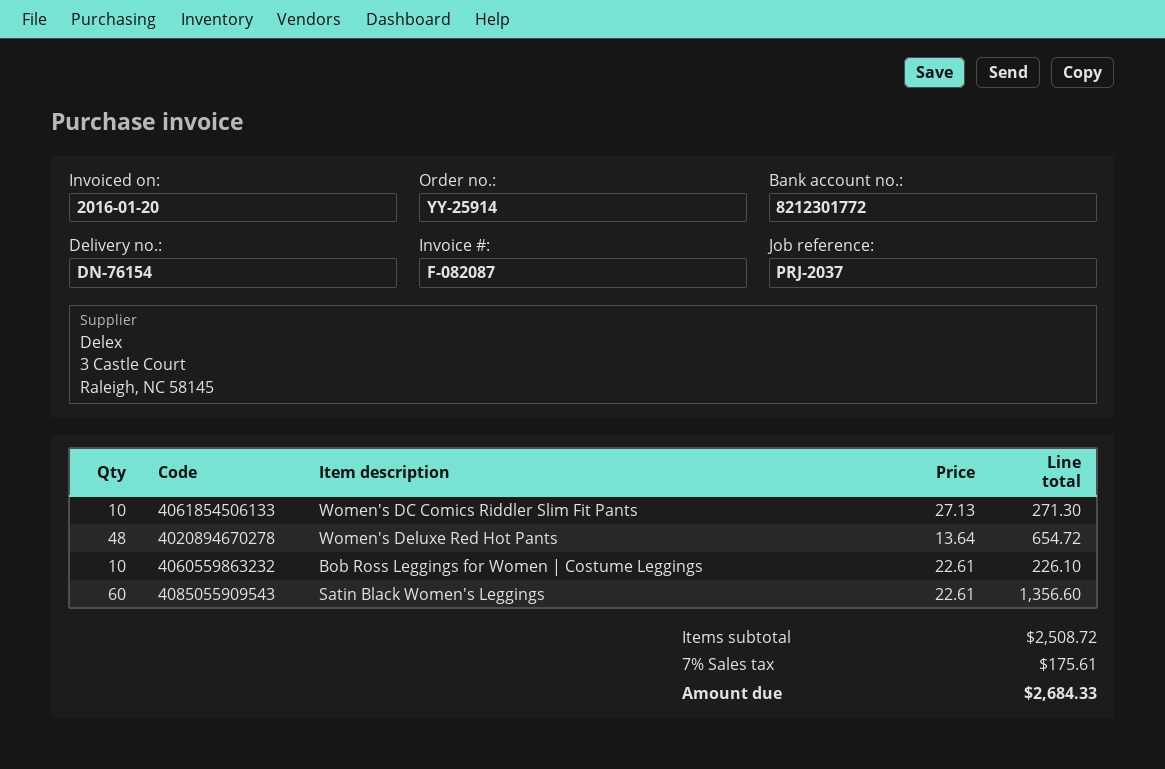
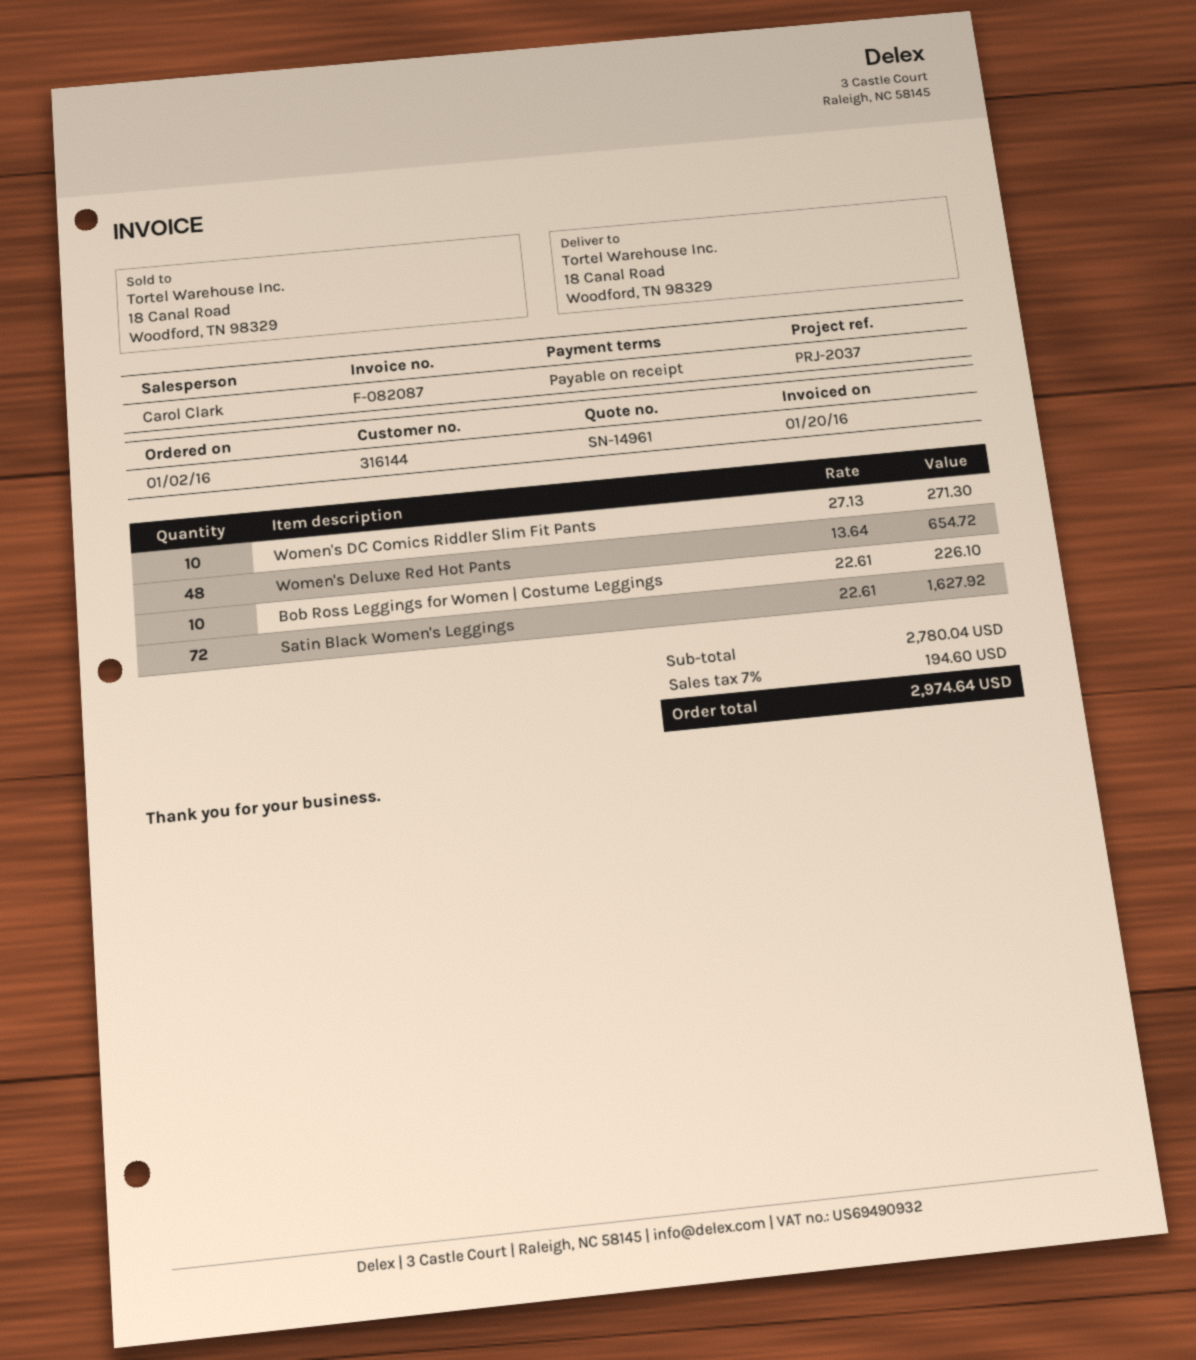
Satin Black Women's Leggings: 60 x 22.61 = 1356.60 -> 72 x 22.61 = 1627.92
subtotal: 2508.72 -> 2780.04
tax: 7% = 175.61 -> 7% = 194.60
total: 2684.33 -> 2974.64

